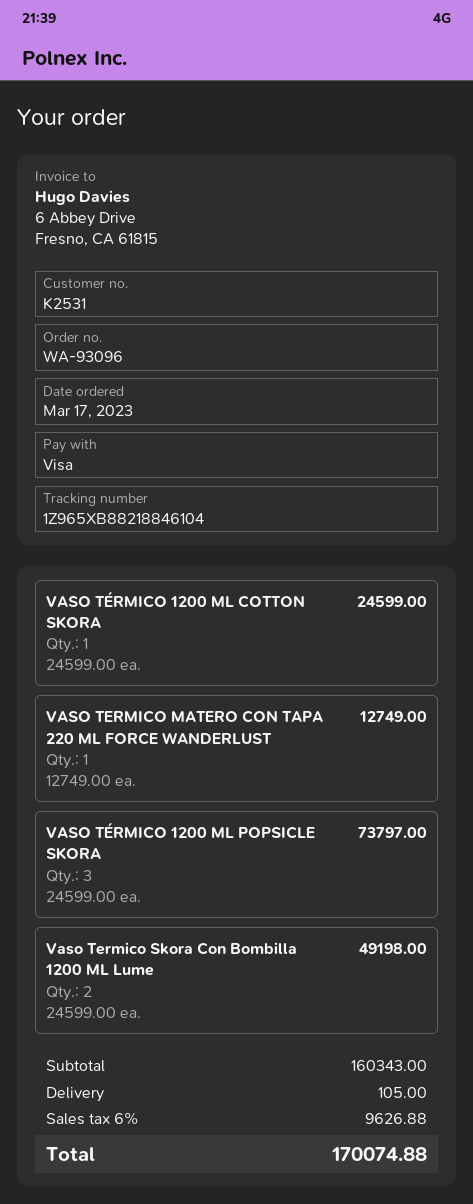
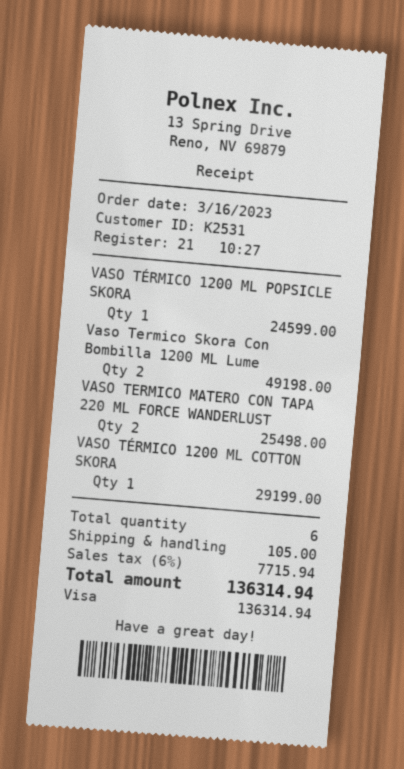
order date: 2023-03-17 -> 2023-03-16
VASO TÉRMICO 1200 ML COTTON SKORA: 1 for 24599.00 -> 1 for 29199.00
VASO TERMICO MATERO CON TAPA 220 ML FORCE WANDERLUST: 1 for 12749.00 -> 2 for 25498.00
VASO TÉRMICO 1200 ML POPSICLE SKORA: 3 for 73797.00 -> 1 for 24599.00
tax: 6% = 9626.88 -> 6% = 7715.94
total: 170074.88 -> 136314.94

